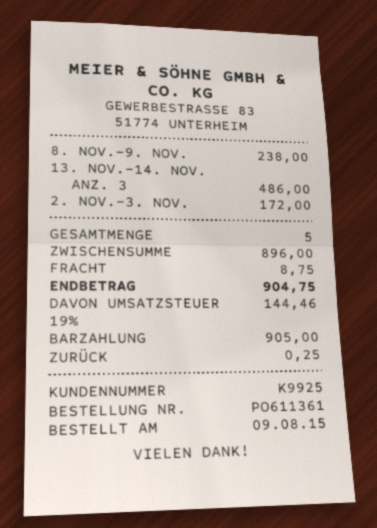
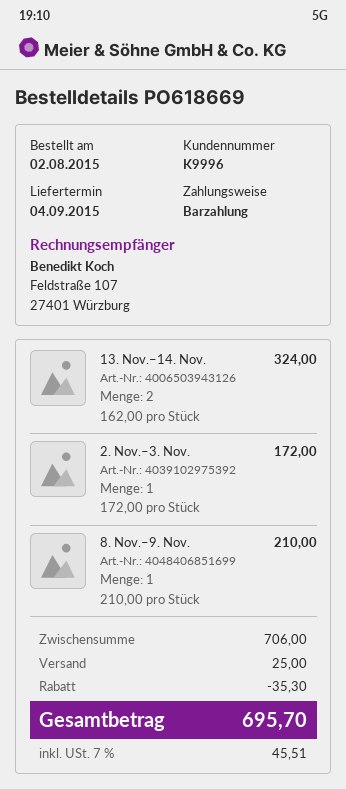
order number: PO611361 -> PO618669
order date: 2015-08-09 -> 2015-08-02
customer number: K9925 -> K9996
8. NOV.–9. NOV.: 1 for 238.00 -> 1 for 210.00
13. NOV.–14. NOV.: 3 for 486.00 -> 2 for 324.00
subtotal: 896.00 -> 706.00
discount: none -> 35.30
shipping: 8.75 -> 25.00
tax: 19% = 144.46 -> 7% = 45.51
total: 904.75 -> 695.70

